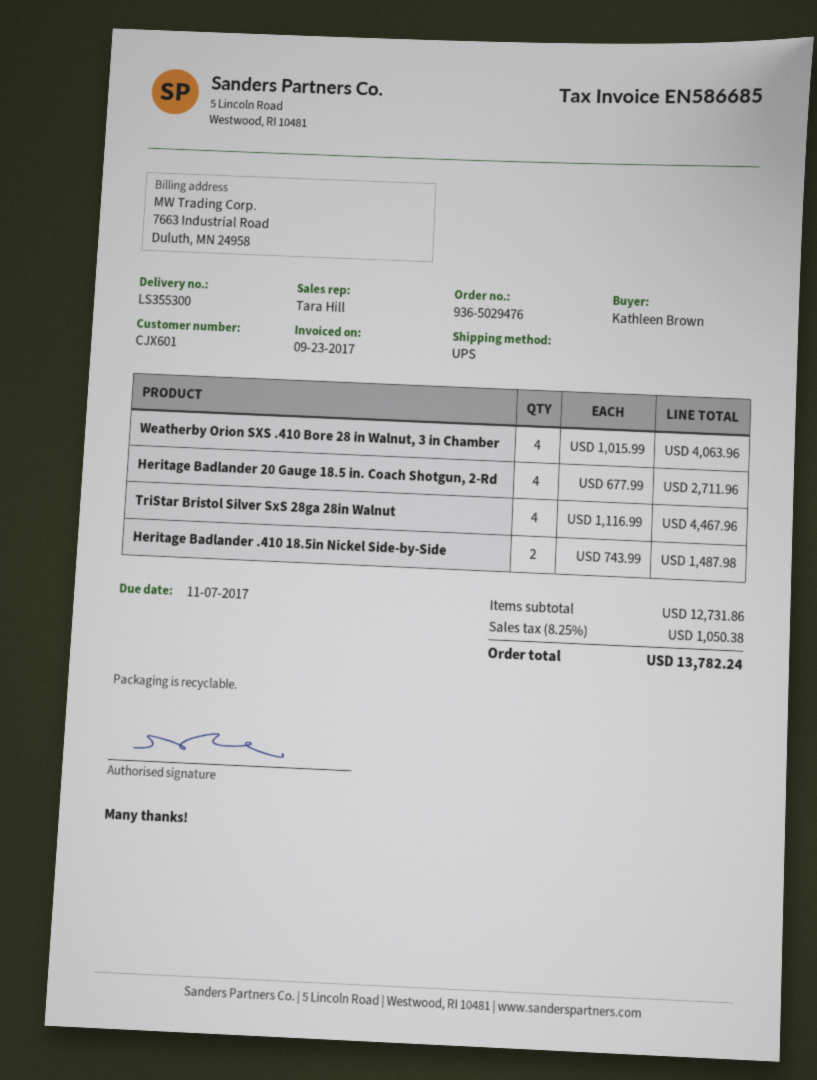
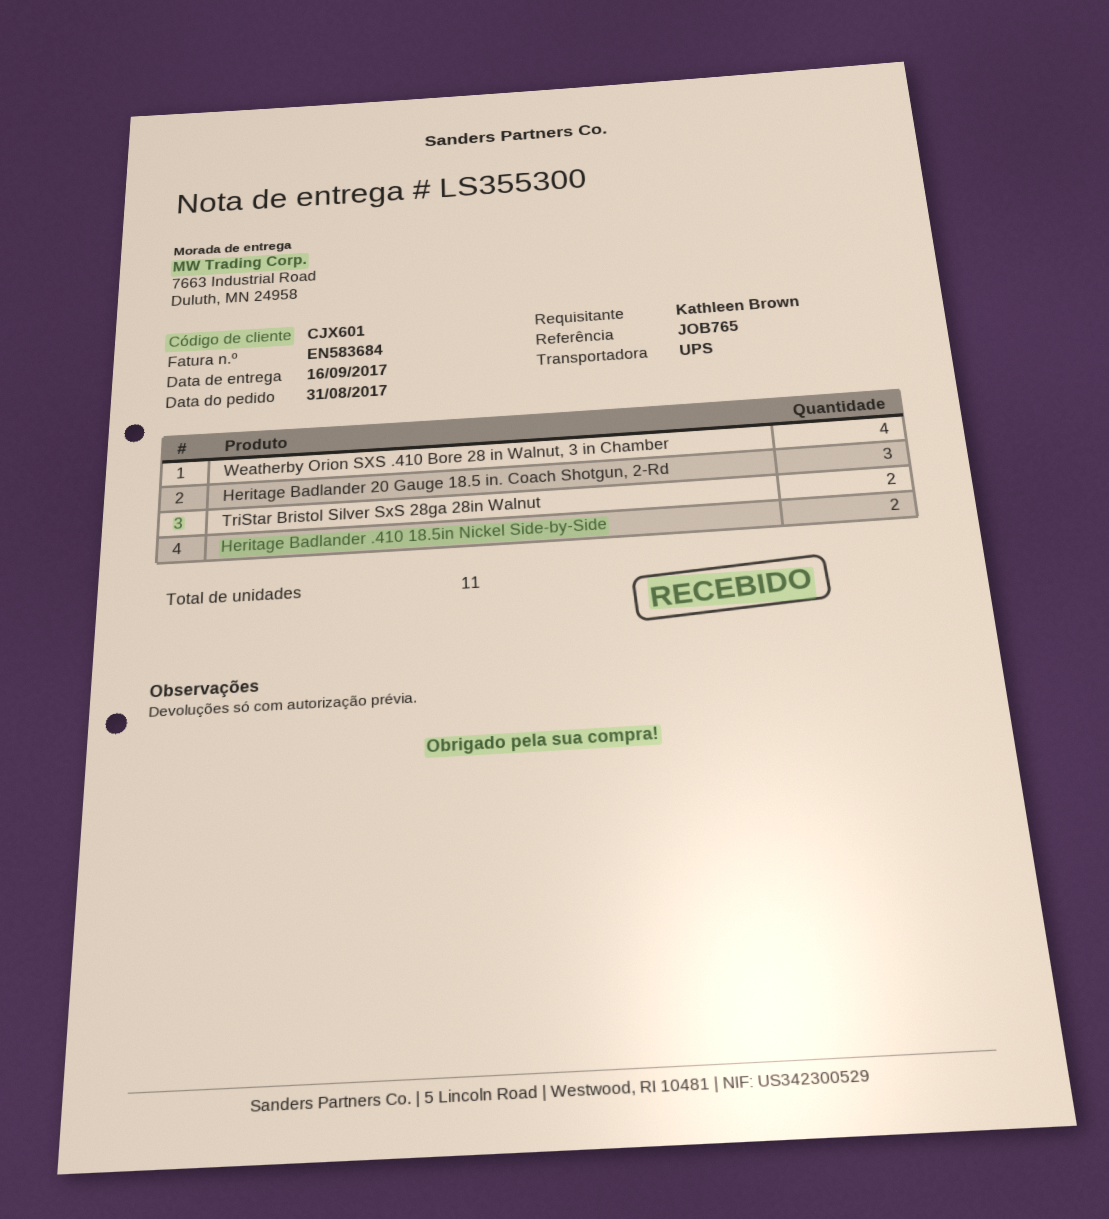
invoice number: EN586685 -> EN583684
Heritage Badlander 20 Gauge 18.5 in. Coach Shotgun, 2-Rd: 4 -> 3
TriStar Bristol Silver SxS 28ga 28in Walnut: 4 -> 2

